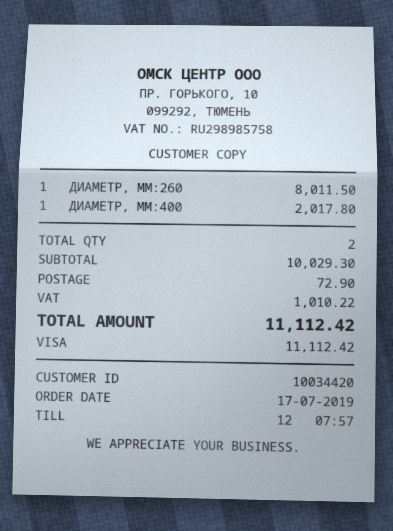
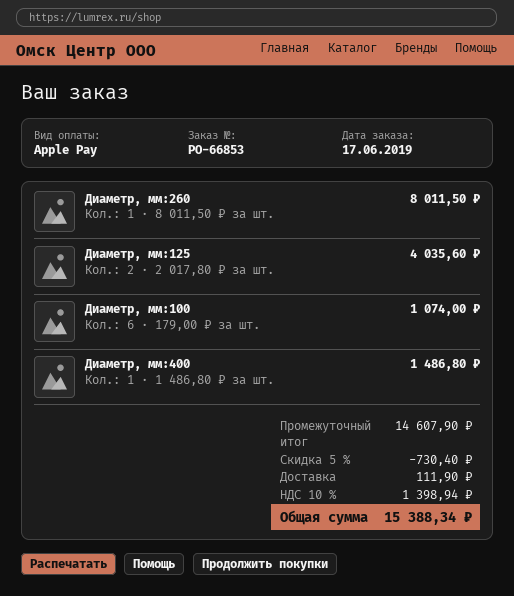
order date: 2019-07-17 -> 2019-06-17
payment method: Visa -> Apple Pay
ДИАМЕТР, ММ:400: 1 for 2017.80 -> 1 for 1486.80
Диаметр, мм:125: none -> 2 for 4035.60
Диаметр, мм:100: none -> 6 for 1074.00
subtotal: 10029.30 -> 14607.90
discount: none -> 5% = 730.40
shipping: 72.90 -> 111.90
tax: 1010.22 -> 1398.94
total: 11112.42 -> 15388.34

